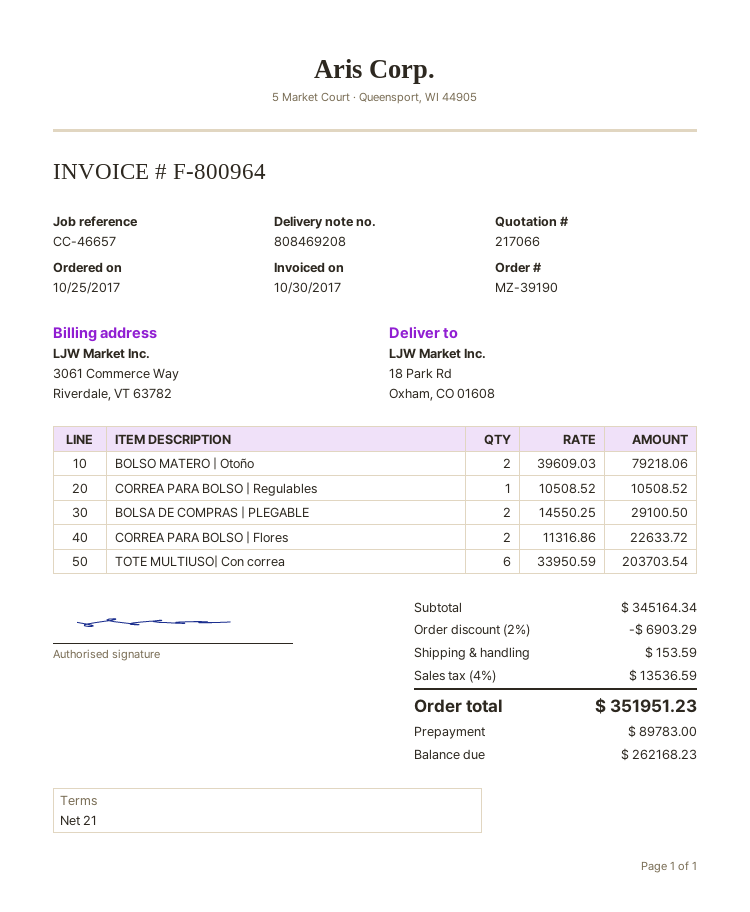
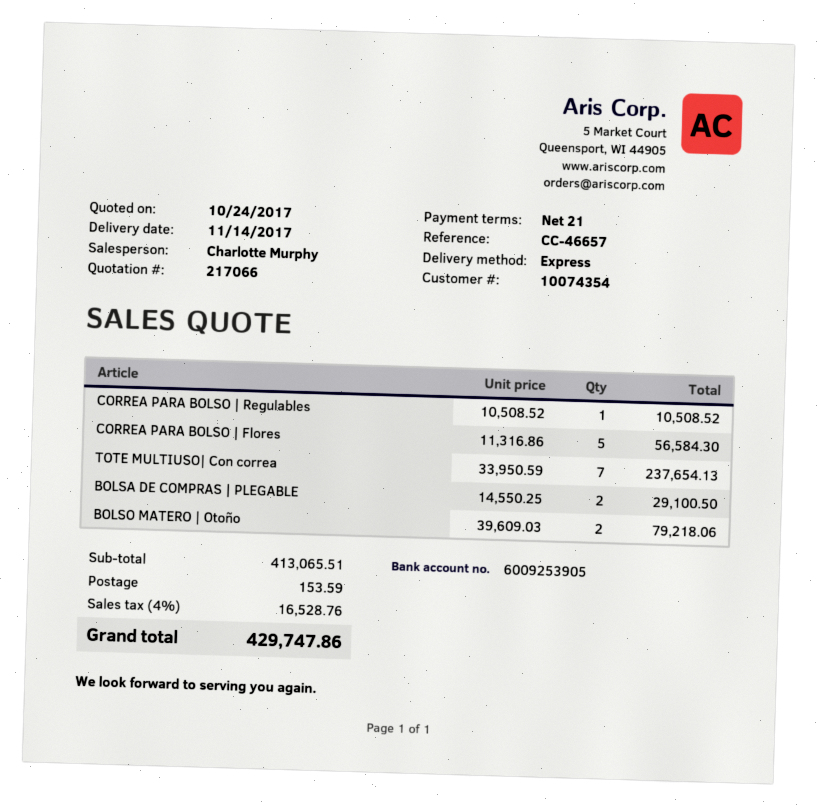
CORREA PARA BOLSO | Flores: 2 x 11316.86 = 22633.72 -> 5 x 11316.86 = 56584.30
TOTE MULTIUSO| Con correa: 6 x 33950.59 = 203703.54 -> 7 x 33950.59 = 237654.13
subtotal: 345164.34 -> 413065.51
discount: 2% = 6903.29 -> none
tax: 4% = 13536.59 -> 4% = 16528.76
total: 351951.23 -> 429747.86

